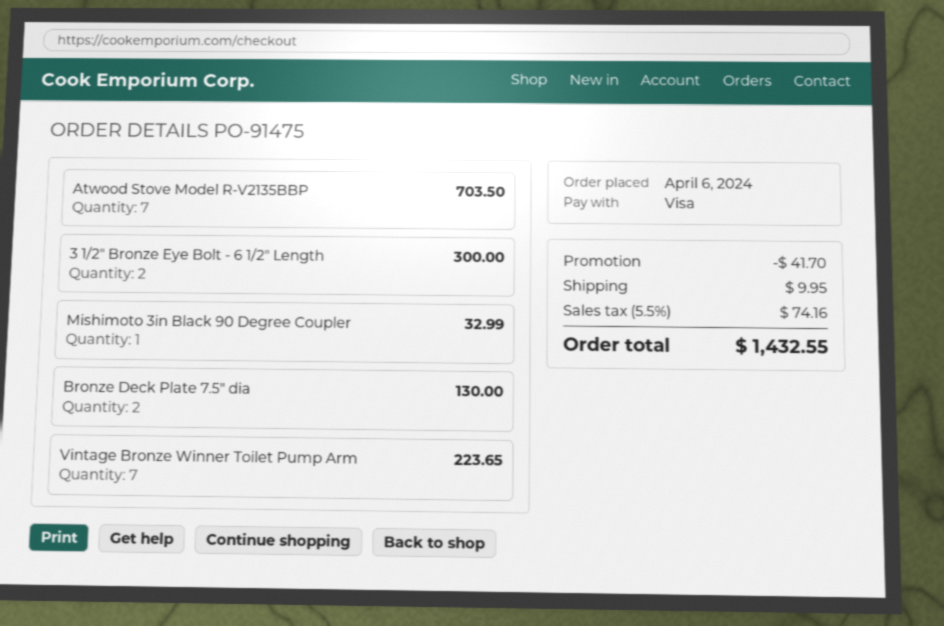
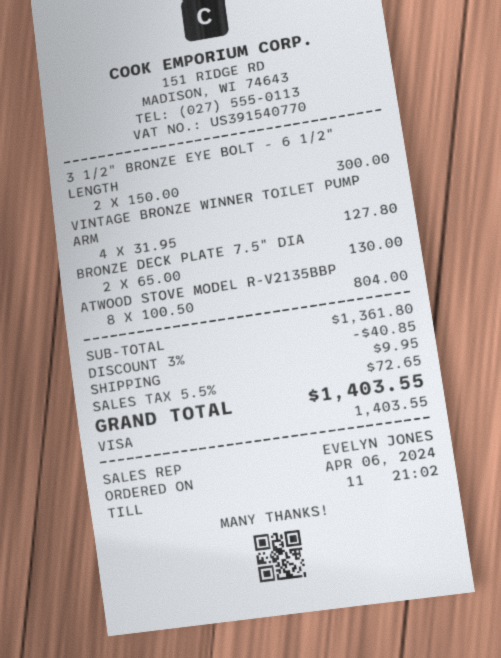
Atwood Stove Model R-V2135BBP: 7 for 703.50 -> 8 for 804.00
Mishimoto 3in Black 90 Degree Coupler: 1 for 32.99 -> none
Vintage Bronze Winner Toilet Pump Arm: 7 for 223.65 -> 4 for 127.80
discount: 41.70 -> 40.85
tax: 5.5% = 74.16 -> 5.5% = 72.65
total: 1432.55 -> 1403.55

